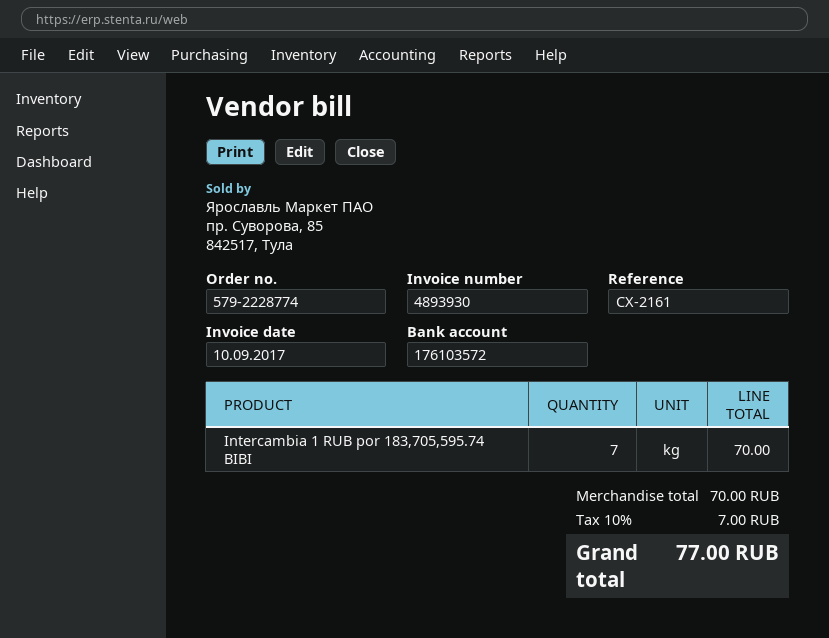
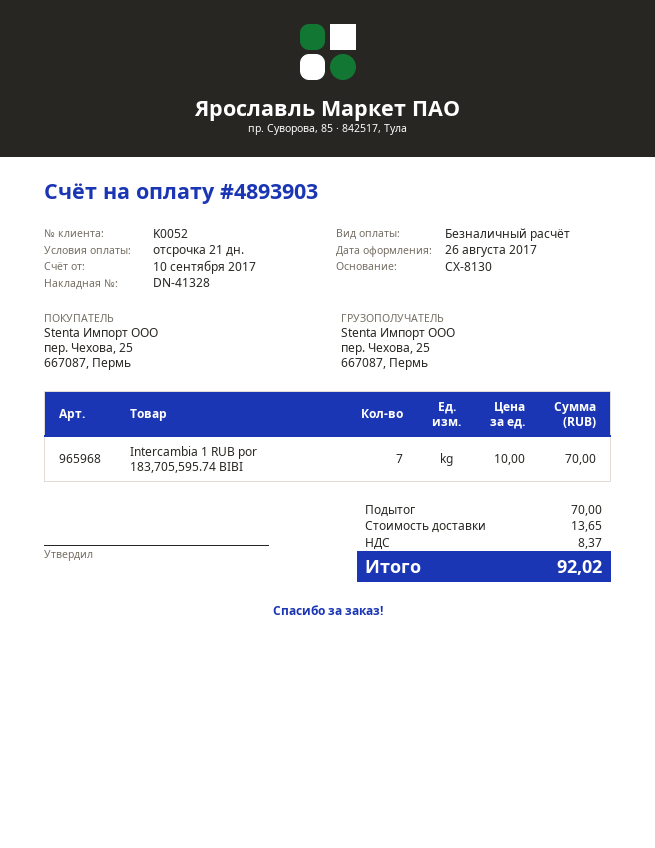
invoice number: 4893930 -> 4893903
reference: CX-2161 -> CX-8130
shipping: none -> 13.65
tax: 7.00 -> 8.37
total: 77.00 -> 92.02

